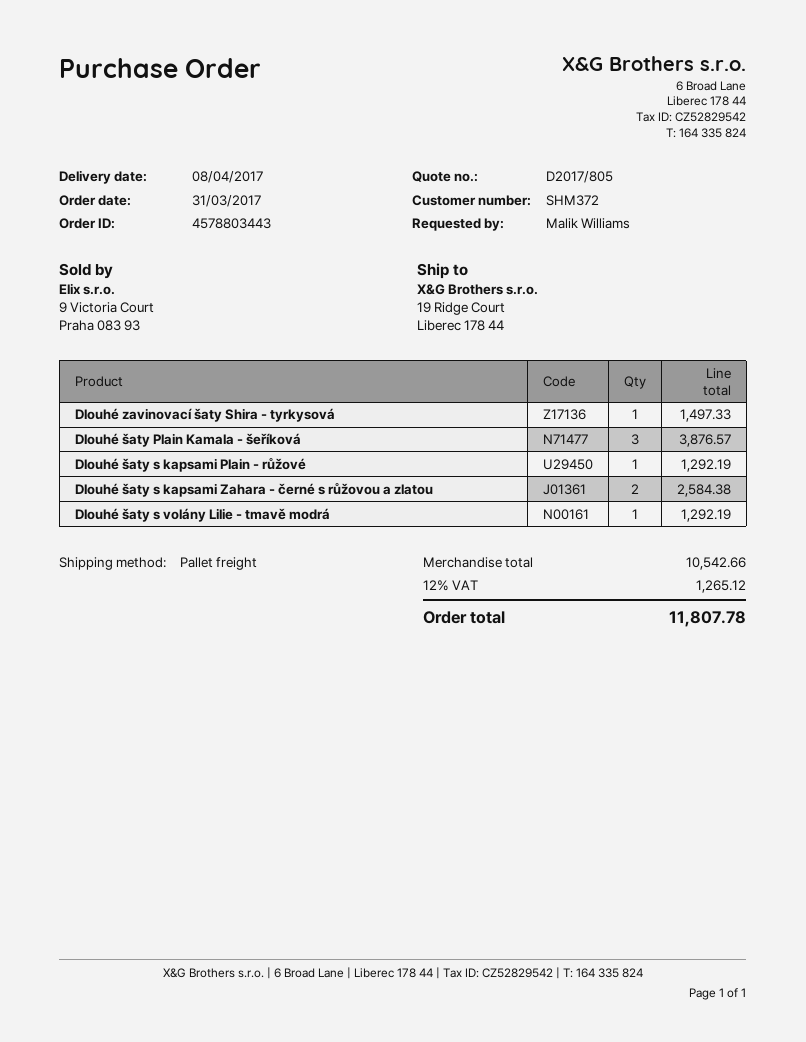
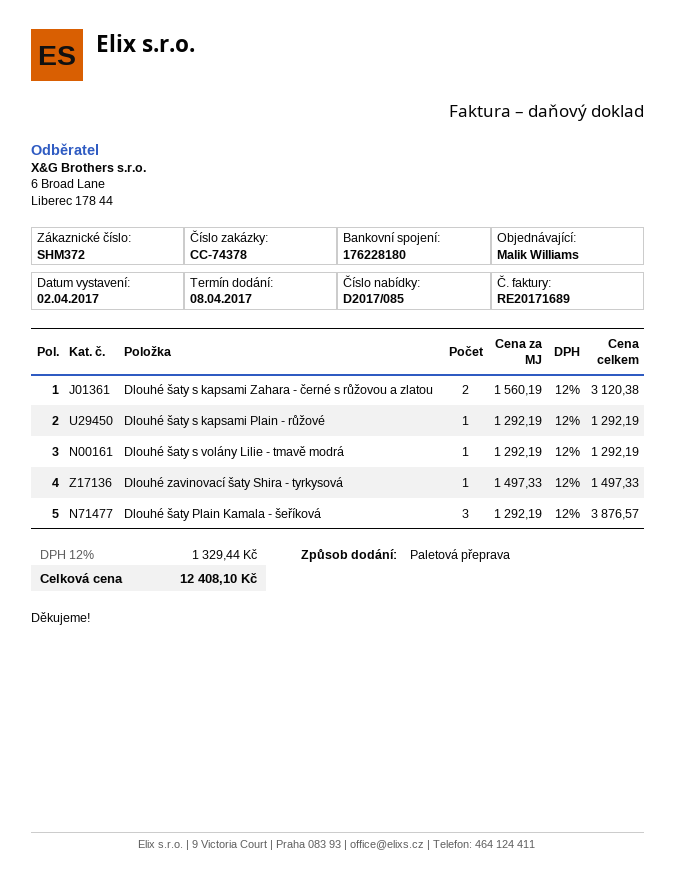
quote number: D2017/805 -> D2017/085
Dlouhé šaty s kapsami Zahara - černé s růžovou a zlatou: 2 for 2584.38 -> 2 for 3120.38
tax: 12% = 1265.12 -> 12% = 1329.44
total: 11807.78 -> 12408.10

